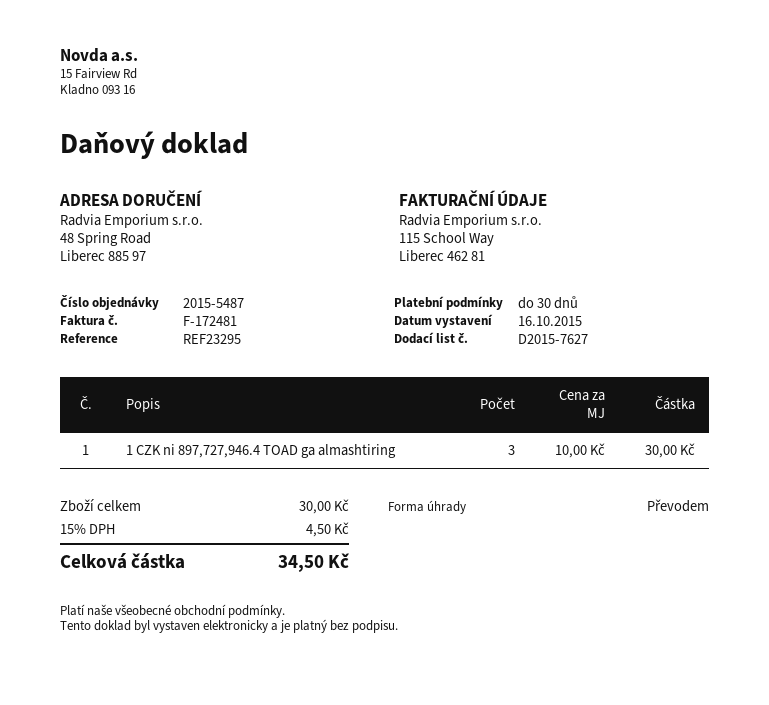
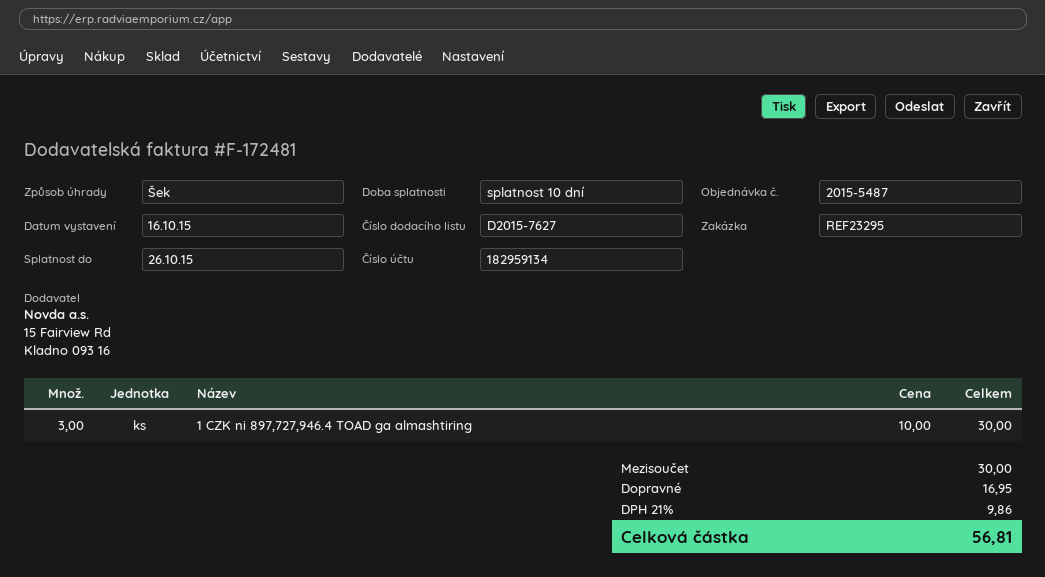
payment terms: 30 days -> 10 days
payment method: bank transfer -> cheque
shipping: none -> 16.95
tax: 15% = 4.50 -> 21% = 9.86
total: 34.50 -> 56.81

